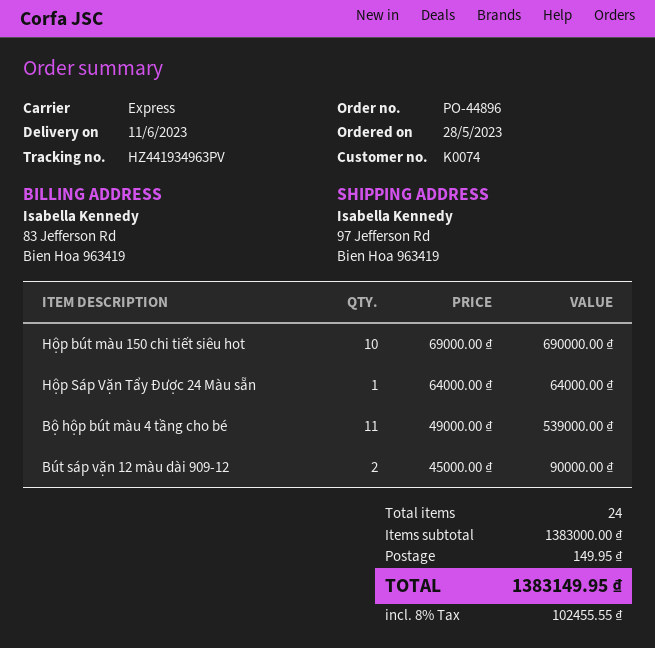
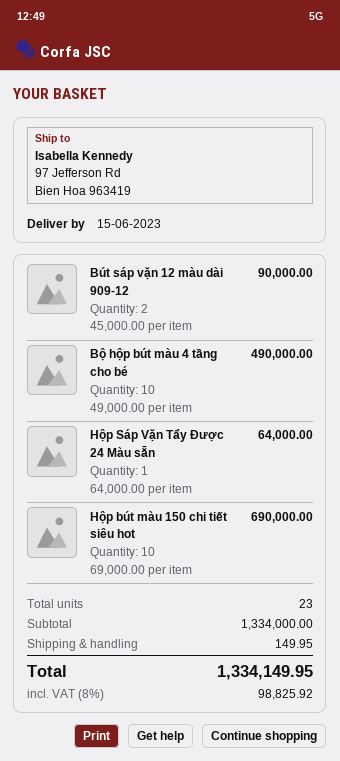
delivery date: 2023-06-11 -> 2023-06-15
Bộ hộp bút màu 4 tầng cho bé: 11 x 49000.00 = 539000.00 -> 10 x 49000.00 = 490000.00
total quantity: 24 -> 23
subtotal: 1383000.00 -> 1334000.00
tax: 8% = 102455.55 -> 8% = 98825.92
total: 1383149.95 -> 1334149.95

